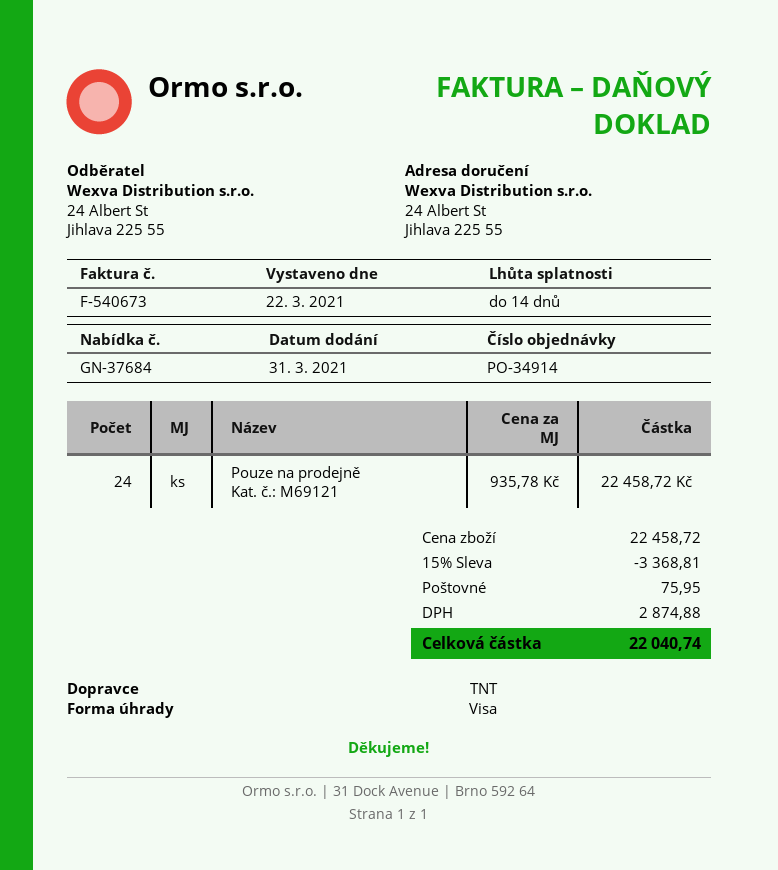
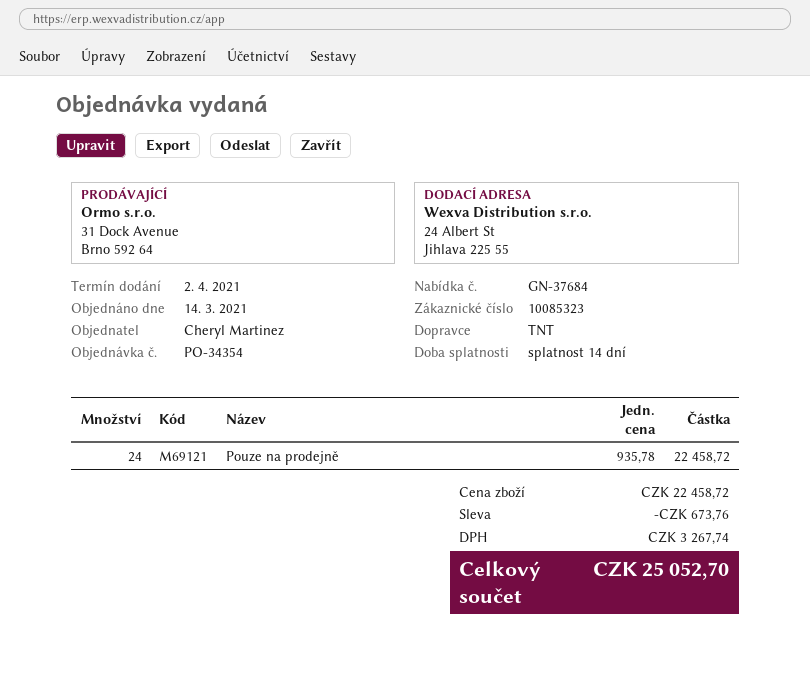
order number: PO-34914 -> PO-34354
delivery date: 2021-03-31 -> 2021-04-02
discount: 3368.81 -> 673.76
shipping: 75.95 -> none
tax: 2874.88 -> 3267.74
total: 22040.74 -> 25052.70

